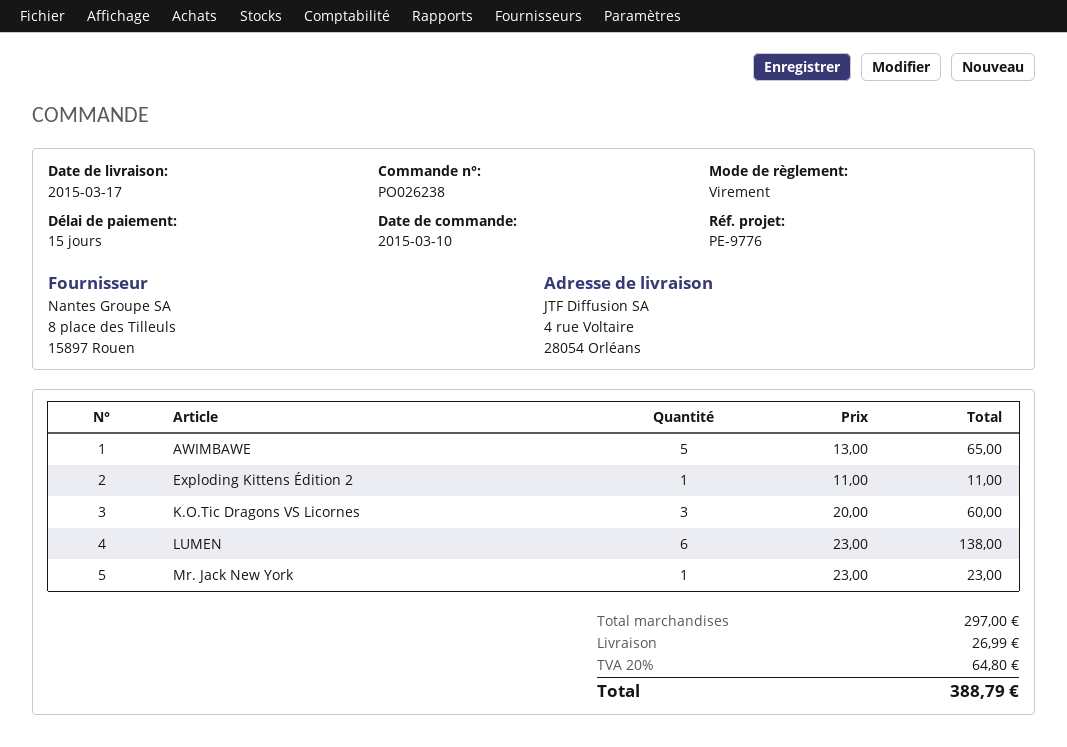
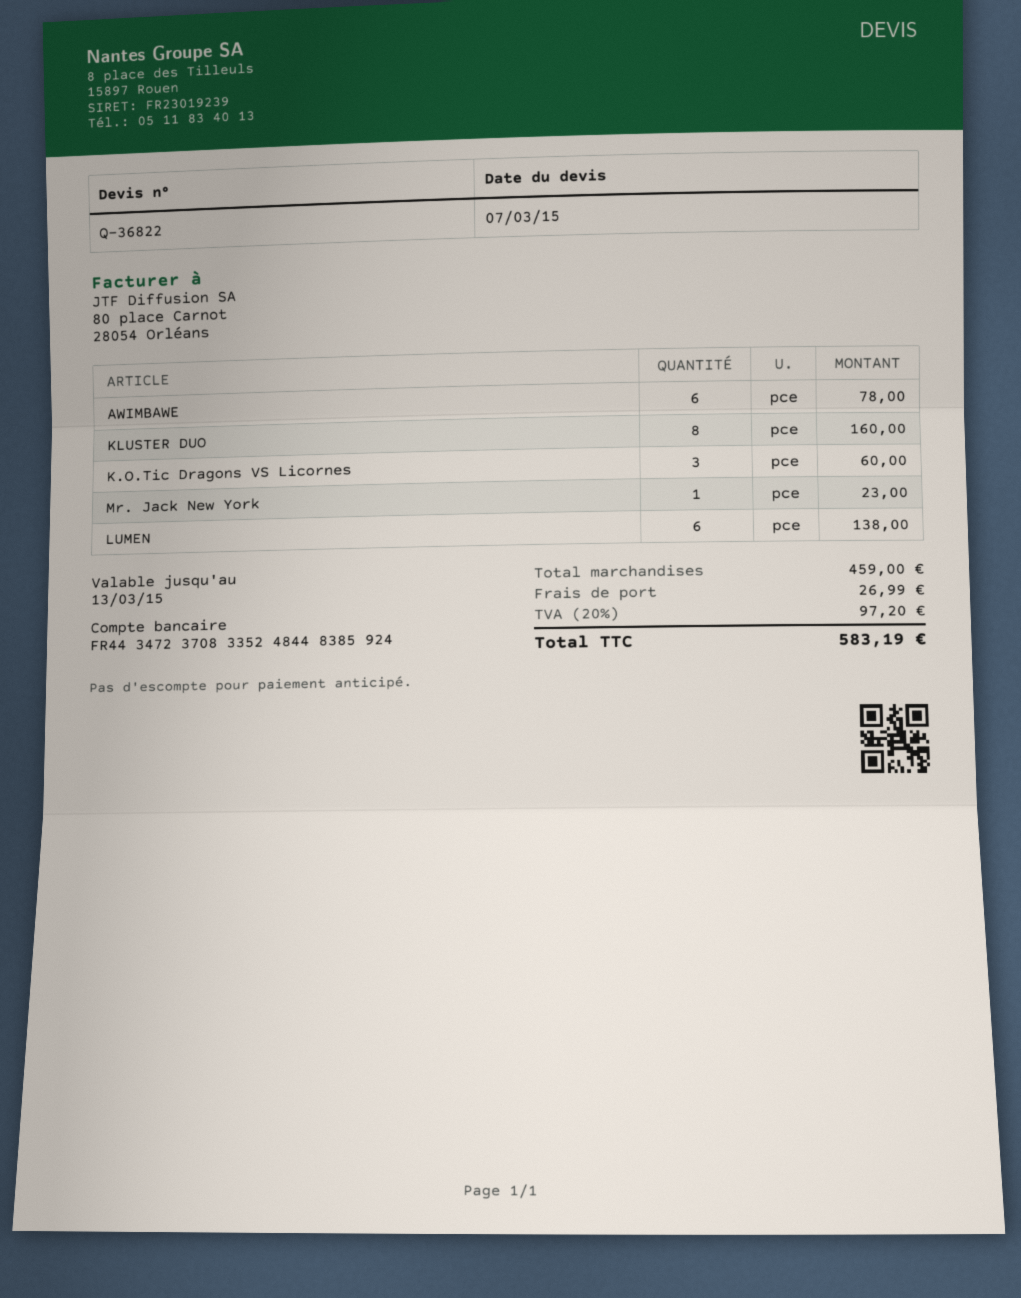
AWIMBAWE: 5 for 65.00 -> 6 for 78.00
Exploding Kittens Édition 2: 1 for 11.00 -> none
KLUSTER DUO: none -> 8 for 160.00
subtotal: 297.00 -> 459.00
tax: 20% = 64.80 -> 20% = 97.20
total: 388.79 -> 583.19

